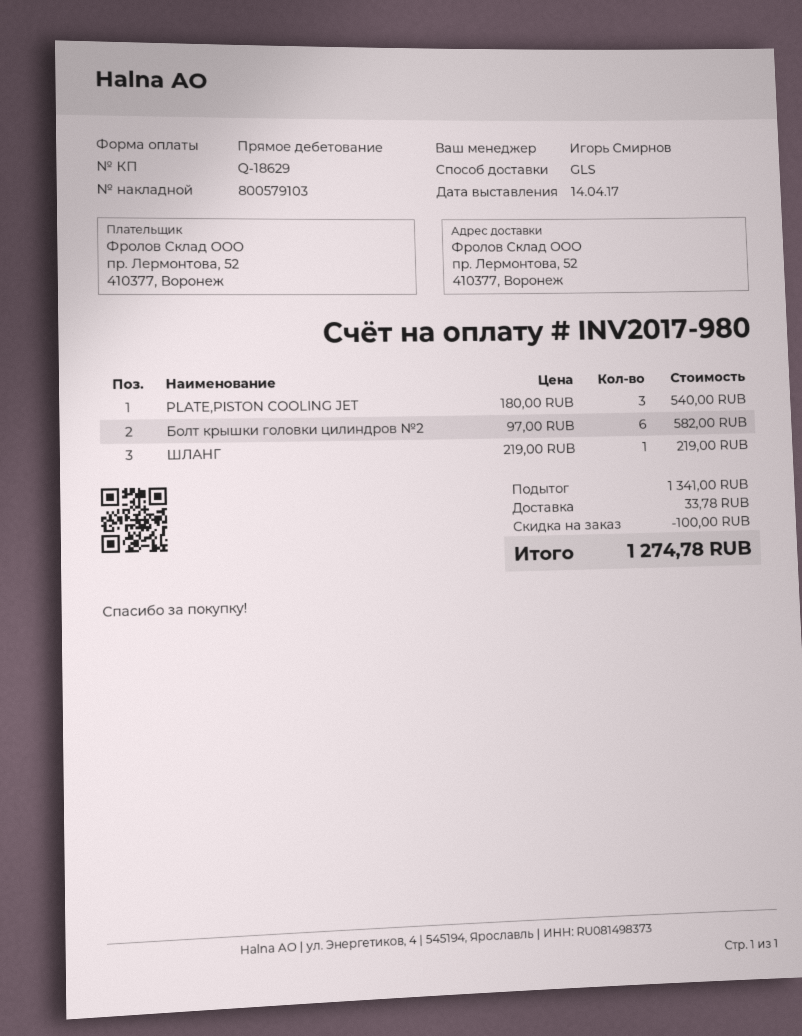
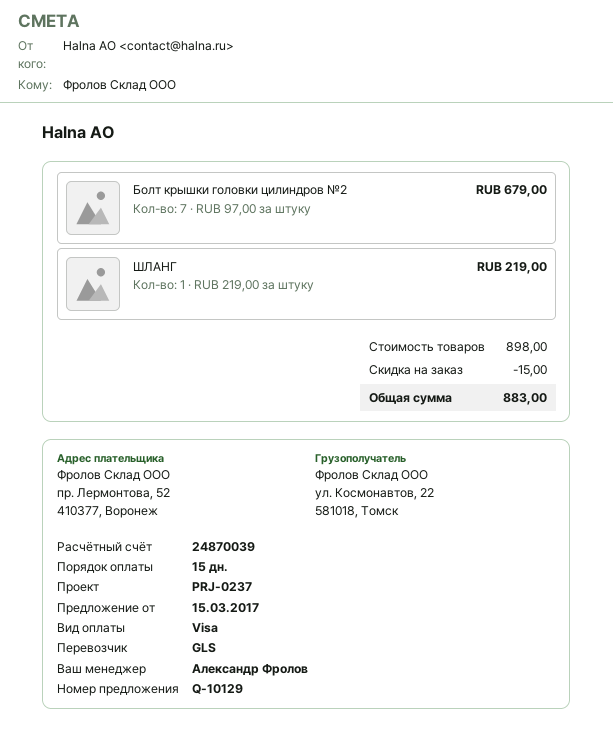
quote number: Q-18629 -> Q-10129
sales rep: Игорь Смирнов -> Александр Фролов
payment method: direct debit -> Visa
ship to: пр. Лермонтова, 52, 410377, Воронеж -> ул. Космонавтов, 22, 581018, Томск
PLATE,PISTON COOLING JET: 3 x 180.00 = 540.00 -> none
Болт крышки головки цилиндров №2: 6 x 97.00 = 582.00 -> 7 x 97.00 = 679.00
subtotal: 1341.00 -> 898.00
discount: 100.00 -> 15.00
shipping: 33.78 -> none
total: 1274.78 -> 883.00

